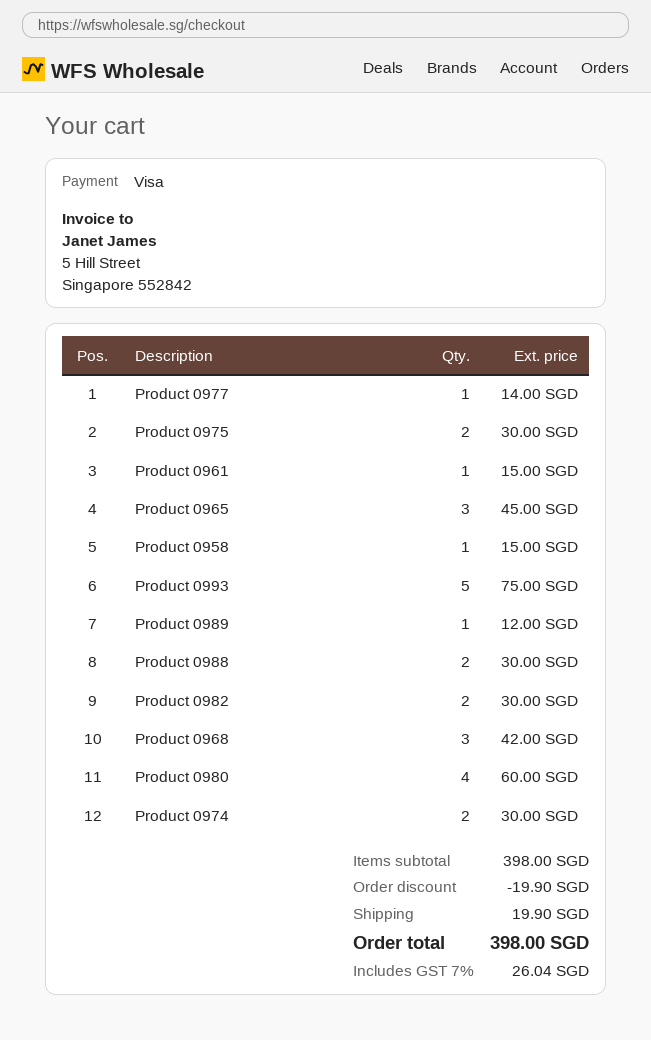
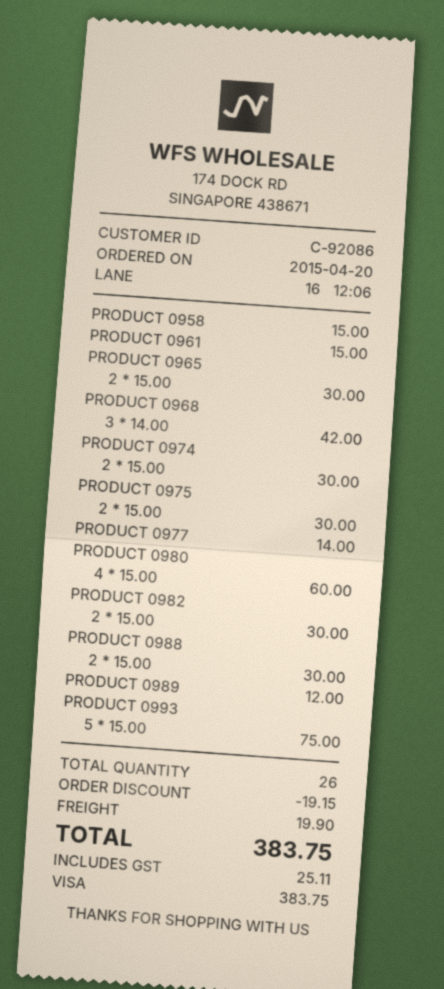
Product 0965: 3 for 45.00 -> 2 for 30.00
discount: 19.90 -> 19.15
tax: 26.04 -> 25.11
total: 398.00 -> 383.75

